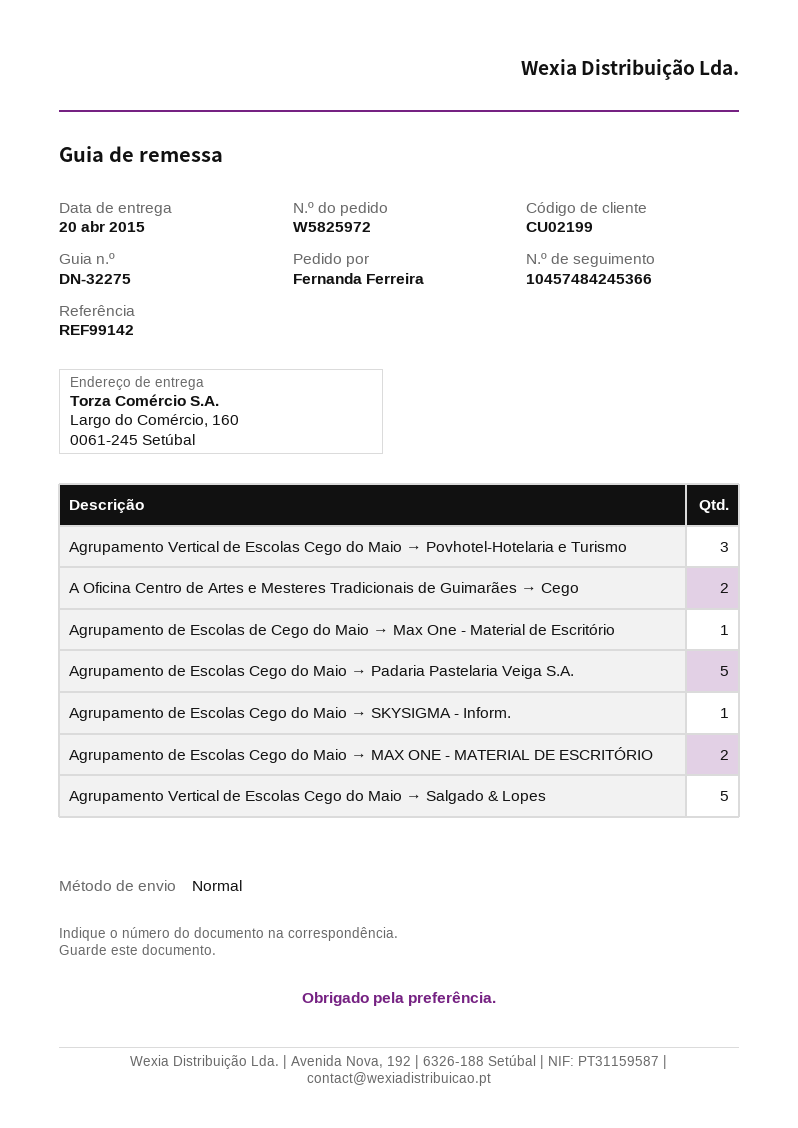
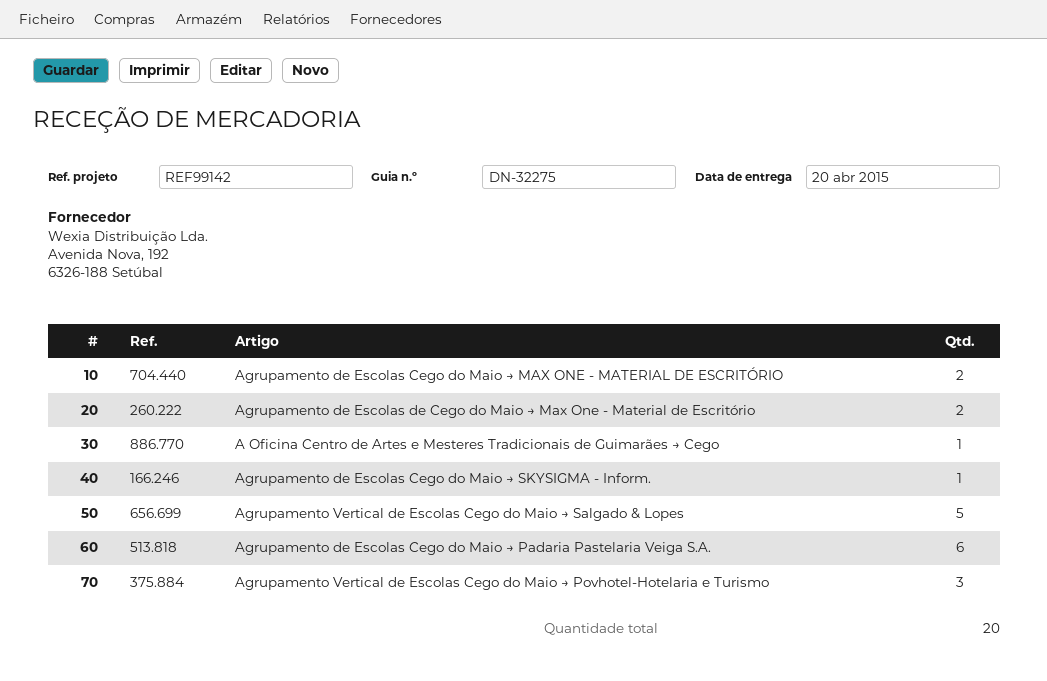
A Oficina Centro de Artes e Mesteres Tradicionais de Guimarães → Cego: 2 -> 1
Agrupamento de Escolas de Cego do Maio → Max One - Material de Escritório: 1 -> 2
Agrupamento de Escolas Cego do Maio → Padaria Pastelaria Veiga S.A.: 5 -> 6

